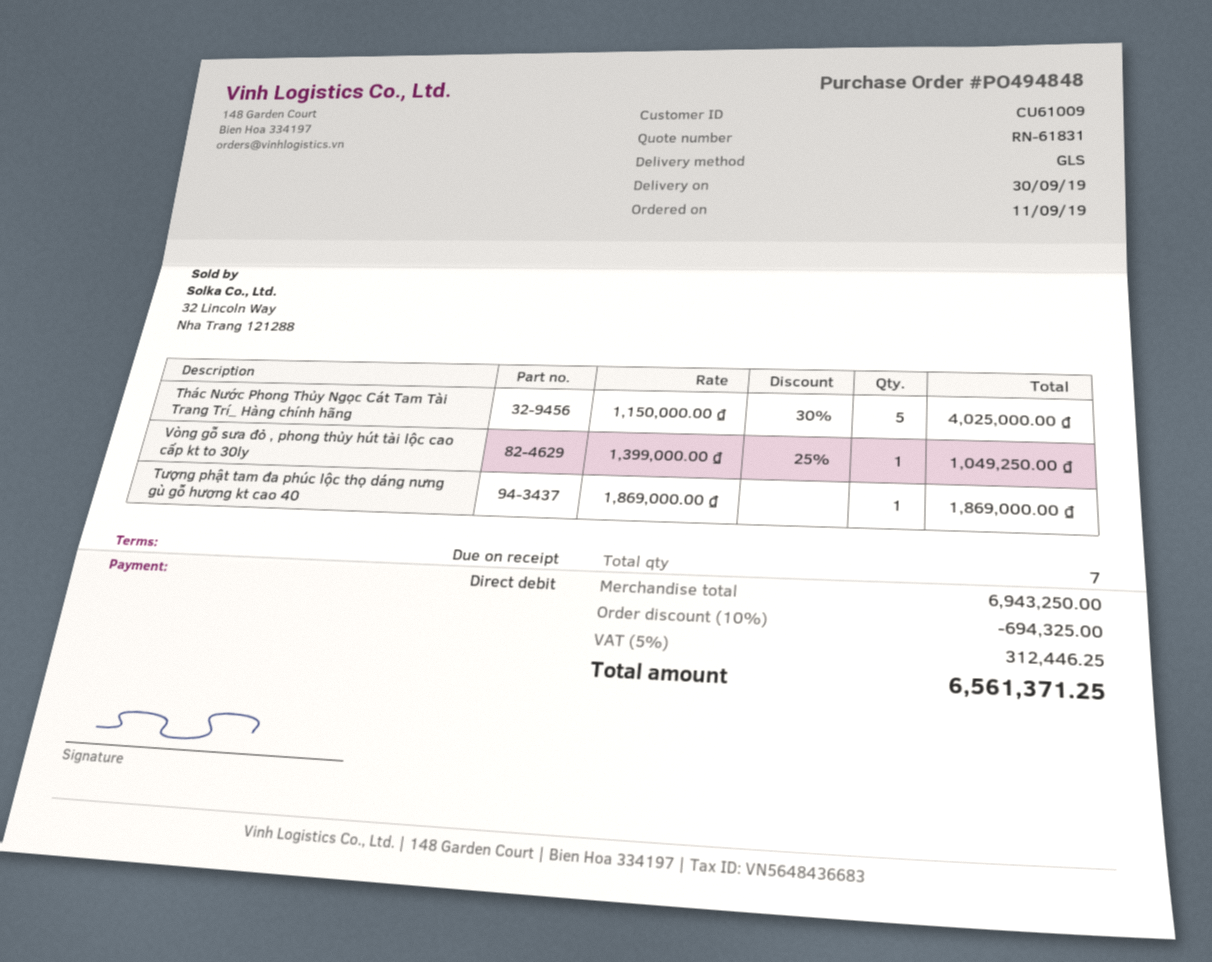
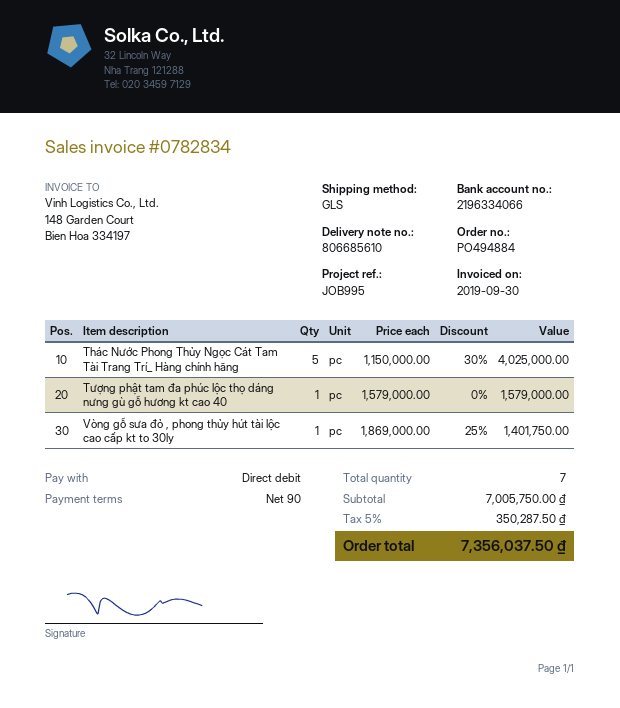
order number: PO494848 -> PO494884
payment terms: on receipt -> 90 days
Vòng gỗ sưa đỏ , phong thủy hút tài lộc cao cấp kt to 30ly: 1 x 1399000.00 - 25% = 1049250.00 -> 1 x 1869000.00 - 25% = 1401750.00
Tượng phật tam đa phúc lộc thọ dáng nưng gù gỗ hương kt cao 40: 1 x 1869000.00 = 1869000.00 -> 1 x 1579000.00 = 1579000.00
subtotal: 6943250.00 -> 7005750.00
discount: 10% = 694325.00 -> none
tax: 5% = 312446.25 -> 5% = 350287.50
total: 6561371.25 -> 7356037.50

